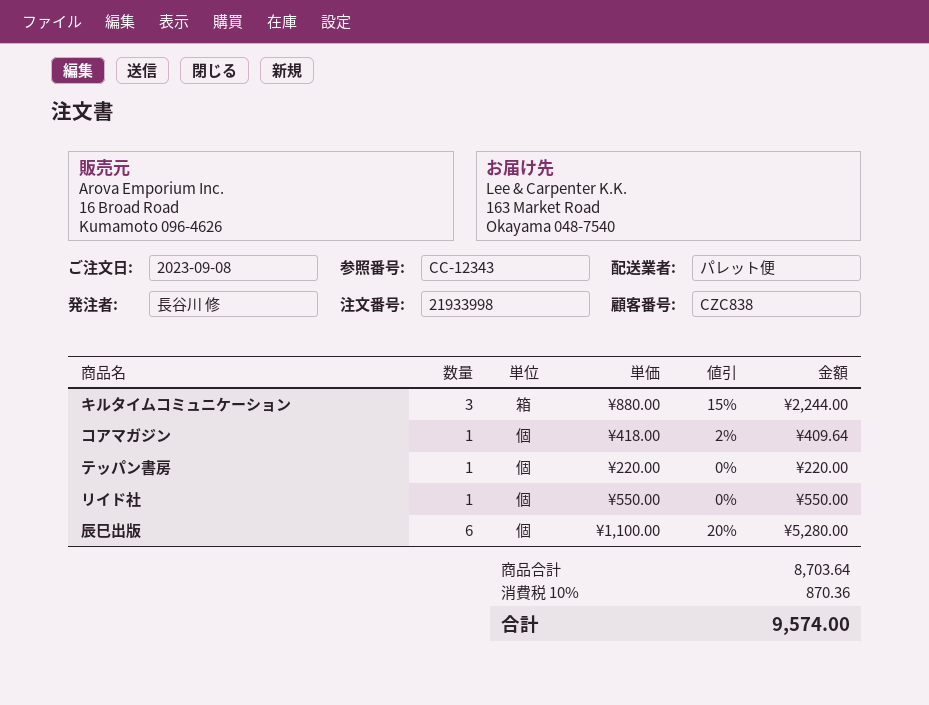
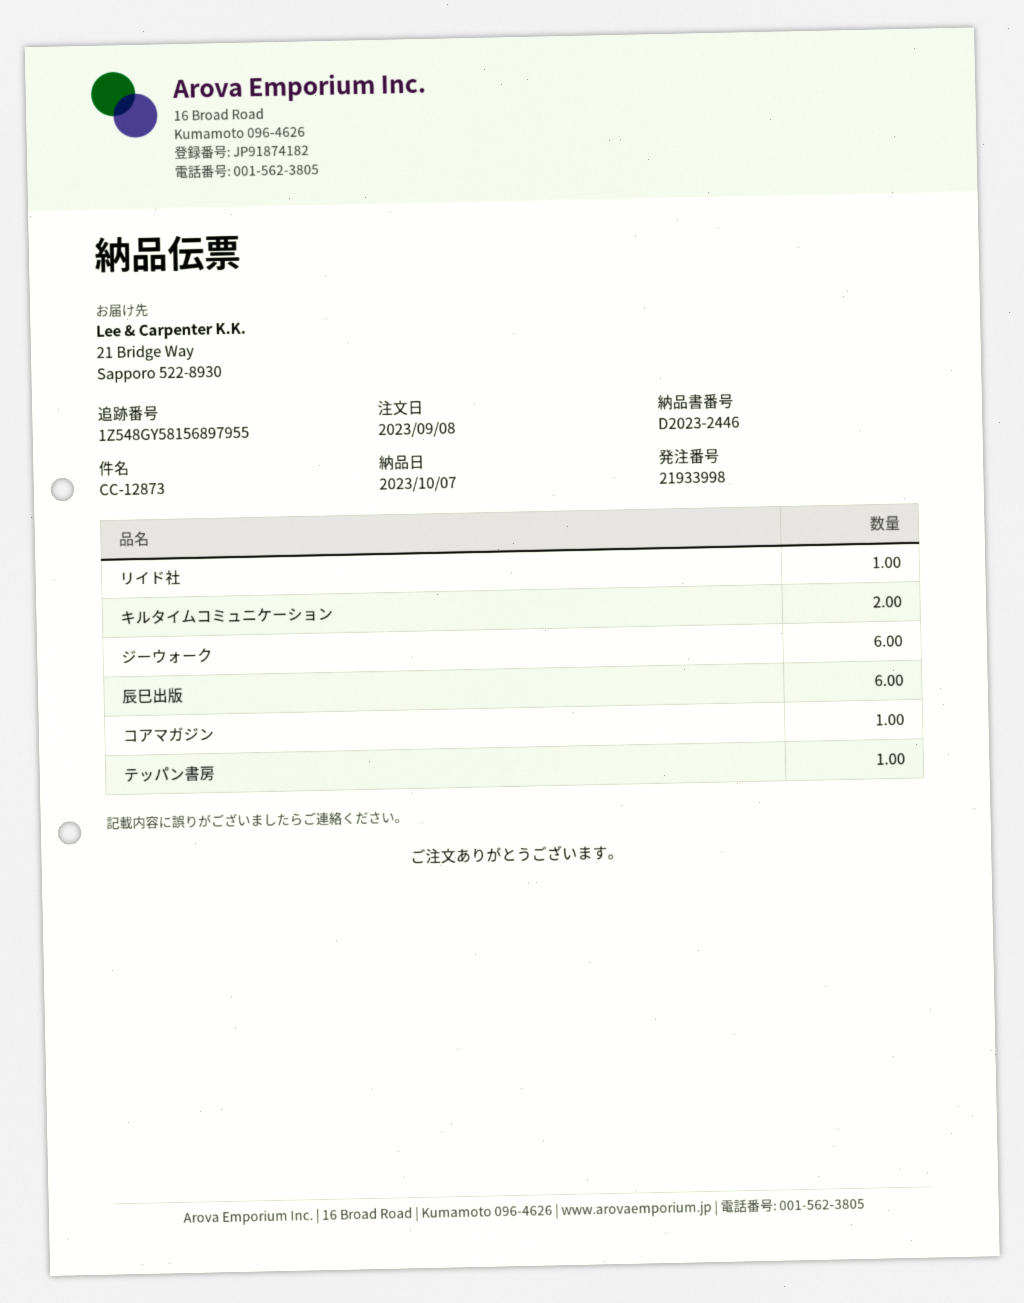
reference: CC-12343 -> CC-12873
ship to: 163 Market Road, Okayama 048-7540 -> 21 Bridge Way, Sapporo 522-8930
キルタイムコミュニケーション: 3 -> 2
ジーウォーク: none -> 6

